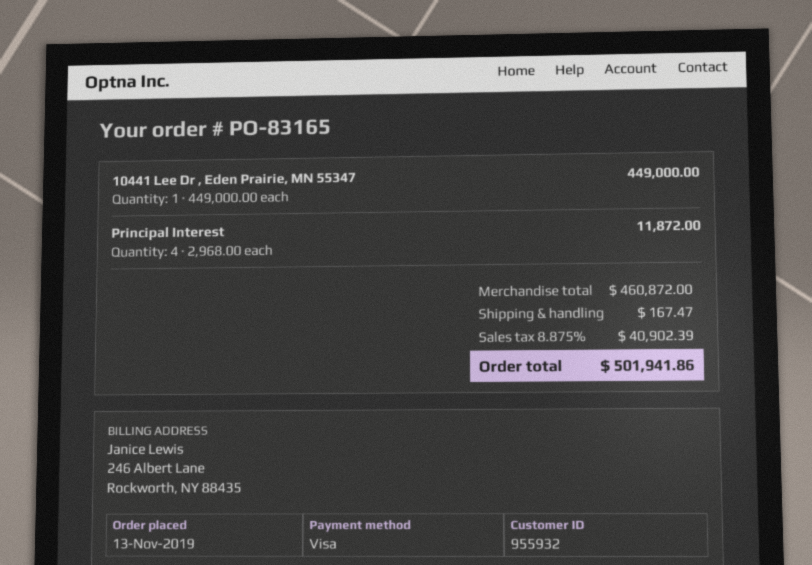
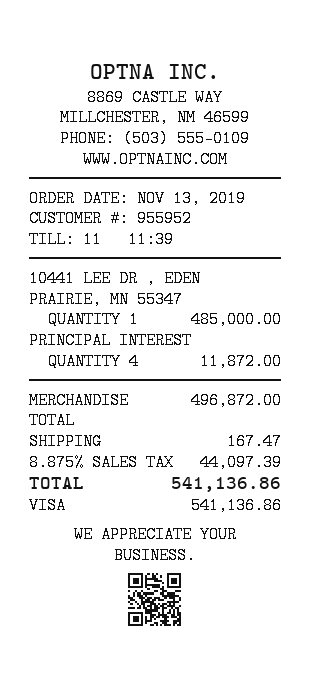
customer number: 955932 -> 955952
10441 Lee Dr , Eden Prairie, MN 55347: 1 for 449000.00 -> 1 for 485000.00
subtotal: 460872.00 -> 496872.00
tax: 8.875% = 40902.39 -> 8.875% = 44097.39
total: 501941.86 -> 541136.86

